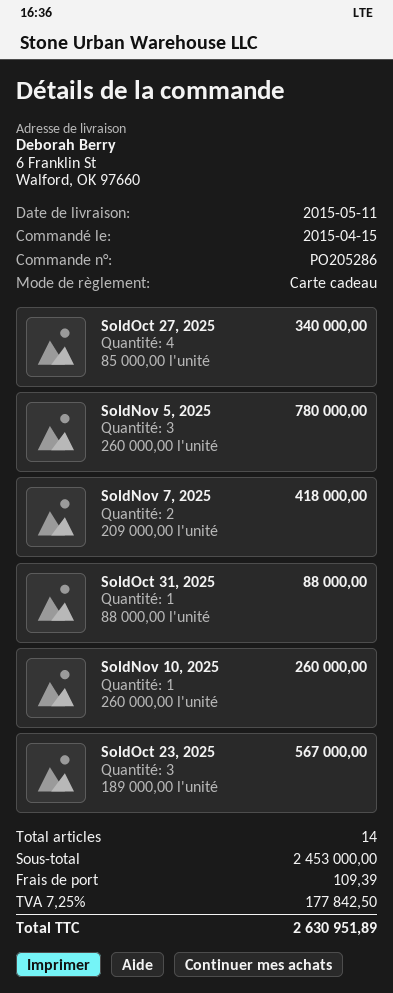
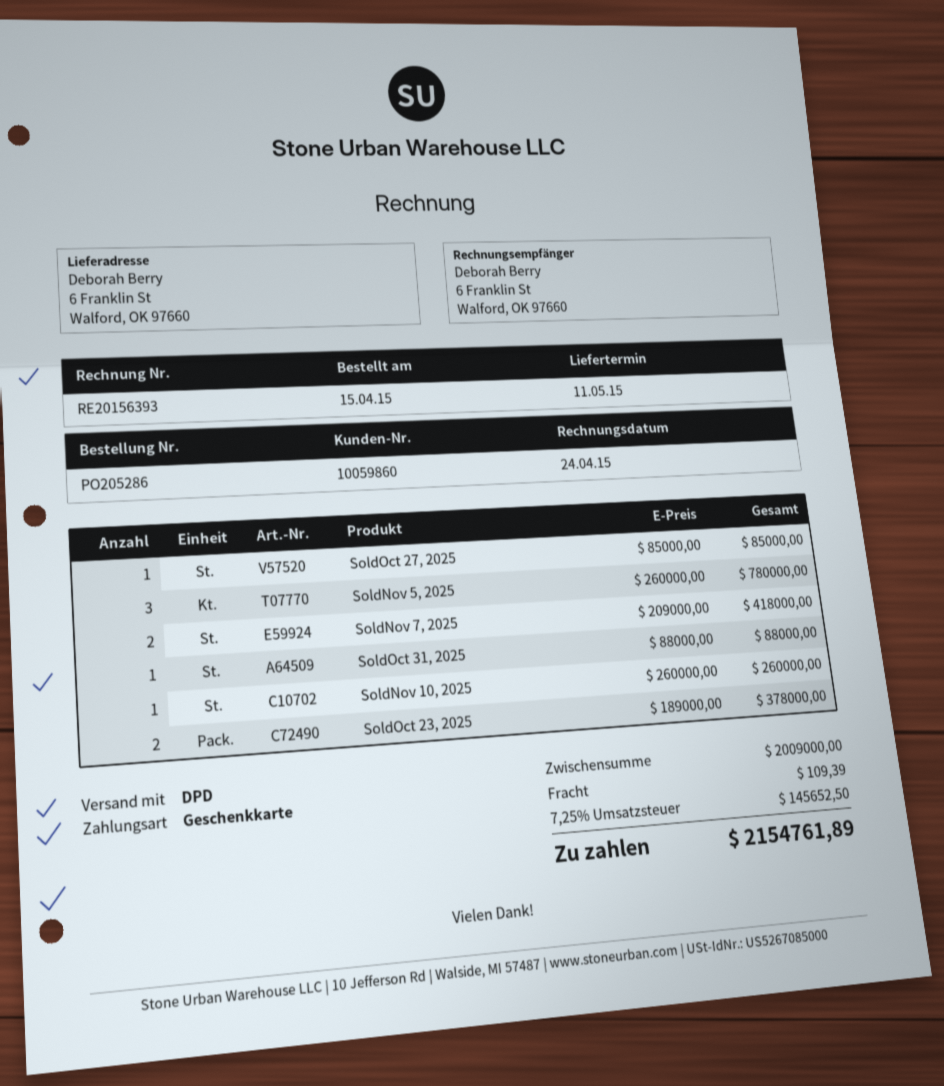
SoldOct 27, 2025: 4 x 85000.00 = 340000.00 -> 1 x 85000.00 = 85000.00
SoldOct 23, 2025: 3 x 189000.00 = 567000.00 -> 2 x 189000.00 = 378000.00
subtotal: 2453000.00 -> 2009000.00
tax: 7.25% = 177842.50 -> 7.25% = 145652.50
total: 2630951.89 -> 2154761.89

